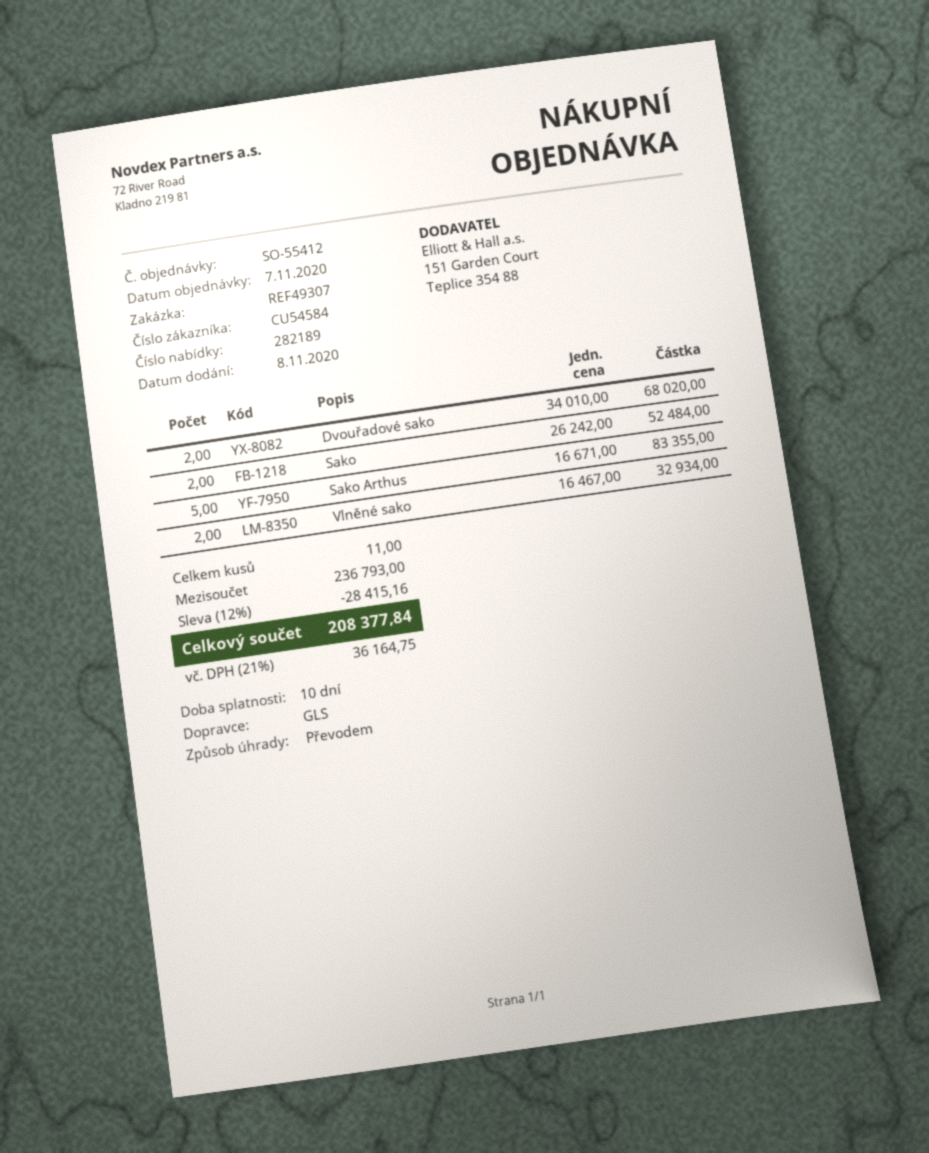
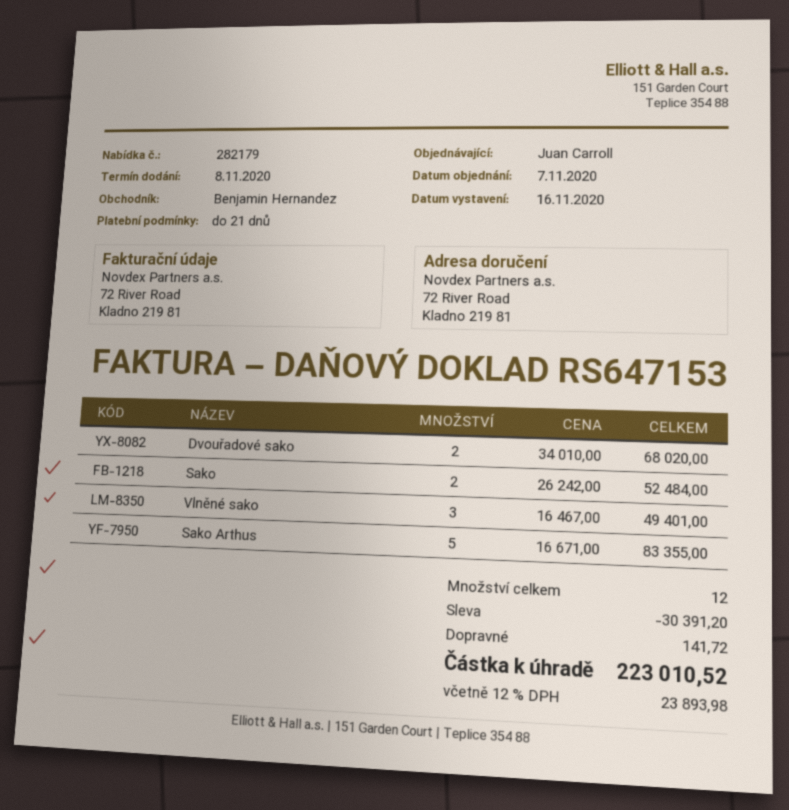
quote number: 282189 -> 282179
payment terms: 10 days -> 21 days
Vlněné sako: 2 x 16467.00 = 32934.00 -> 3 x 16467.00 = 49401.00
total quantity: 11 -> 12
discount: 28415.16 -> 30391.20
shipping: none -> 141.72
tax: 21% = 36164.75 -> 12% = 23893.98
total: 208377.84 -> 223010.52

